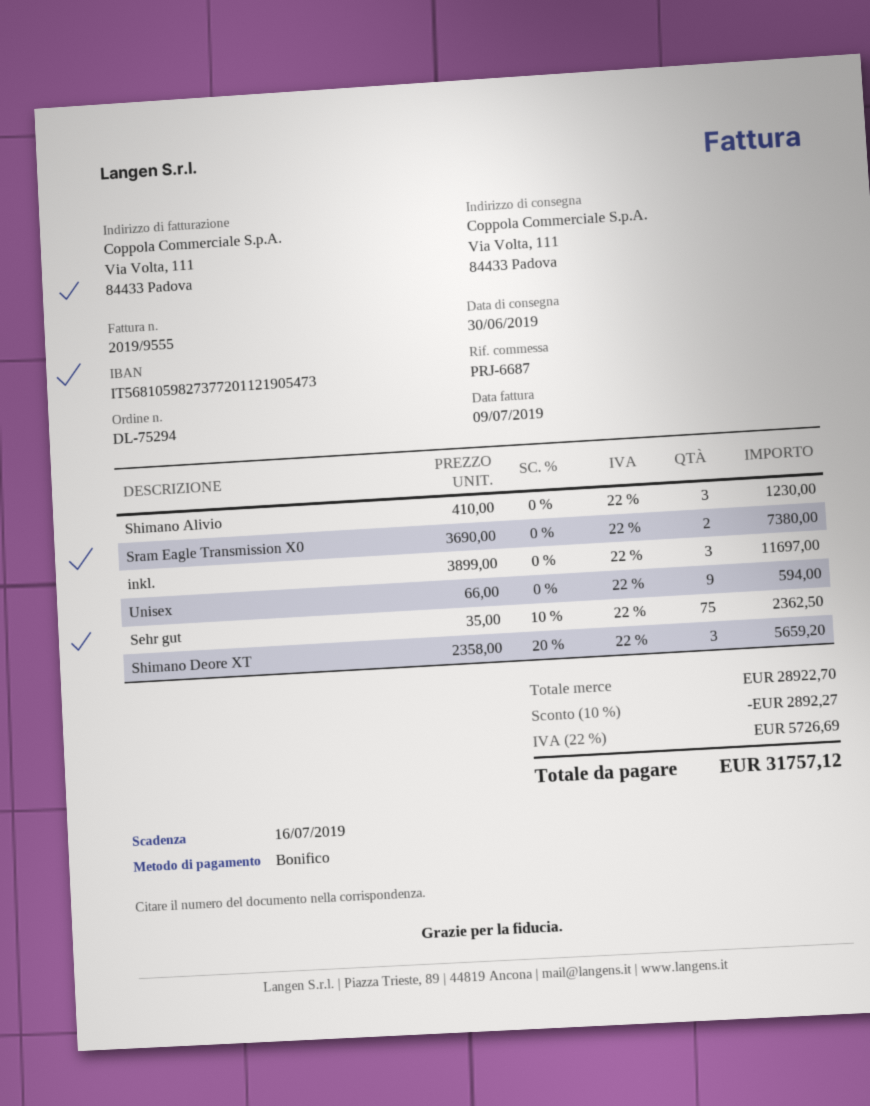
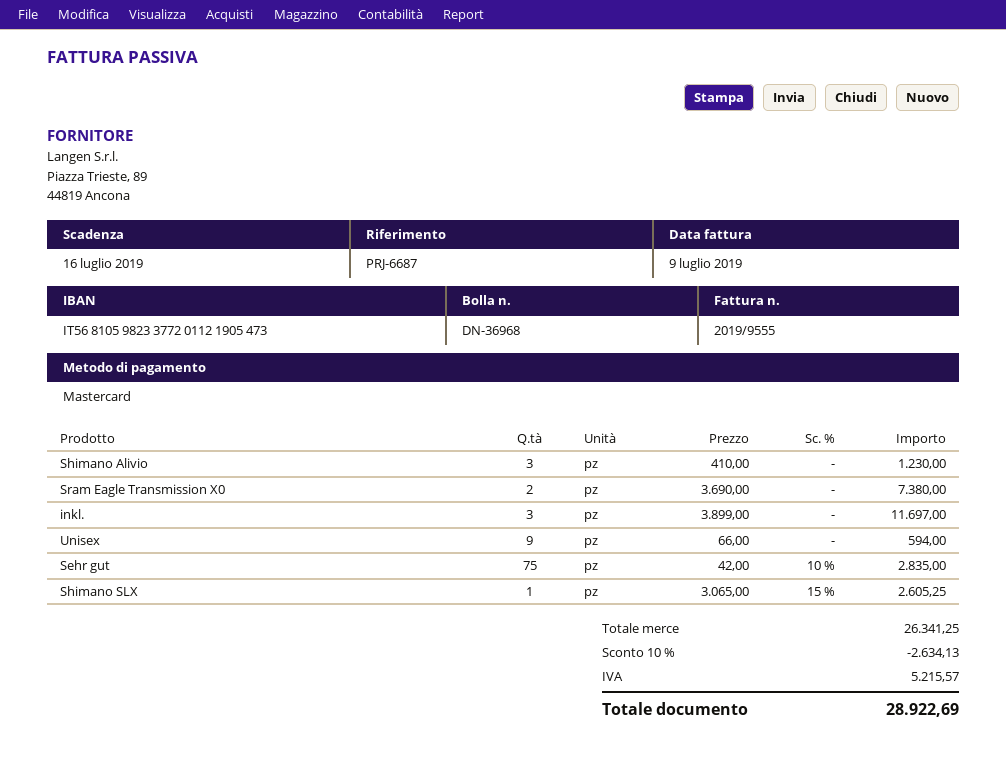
payment method: bank transfer -> Mastercard
bank account: IT5681059827377201121905473 -> IT5681059823377201121905473
Sehr gut: 75 x 35.00 - 10% = 2362.50 -> 75 x 42.00 - 10% = 2835.00
Shimano Deore XT: 3 x 2358.00 - 20% = 5659.20 -> none
Shimano SLX: none -> 1 x 3065.00 - 15% = 2605.25
subtotal: 28922.70 -> 26341.25
discount: 10% = 2892.27 -> 10% = 2634.13
tax: 5726.69 -> 5215.57
total: 31757.12 -> 28922.69

